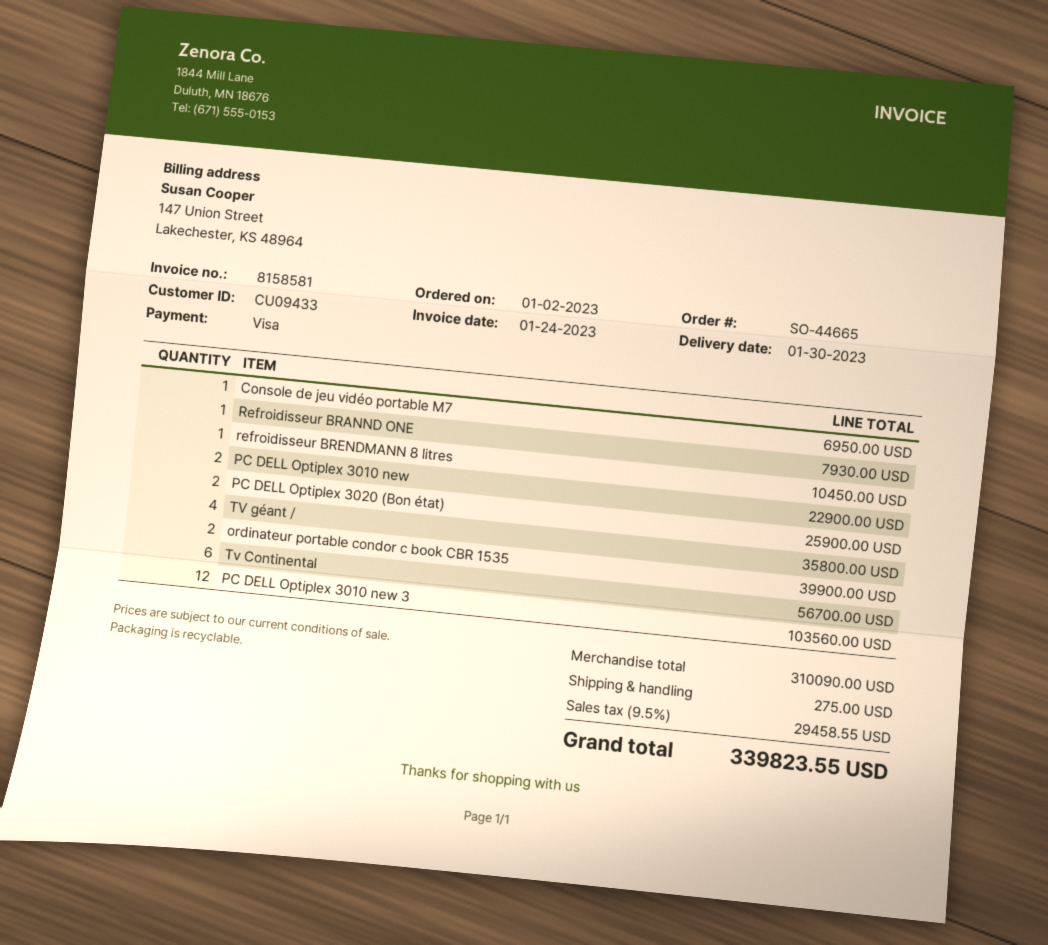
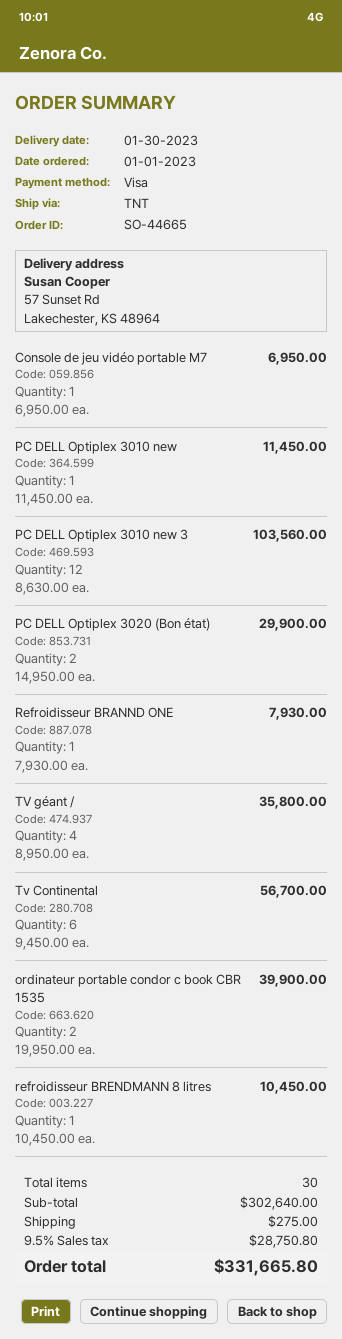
order date: 2023-01-02 -> 2023-01-01
PC DELL Optiplex 3010 new: 2 for 22900.00 -> 1 for 11450.00
PC DELL Optiplex 3020 (Bon état): 2 for 25900.00 -> 2 for 29900.00
subtotal: 310090.00 -> 302640.00
tax: 9.5% = 29458.55 -> 9.5% = 28750.80
total: 339823.55 -> 331665.80

